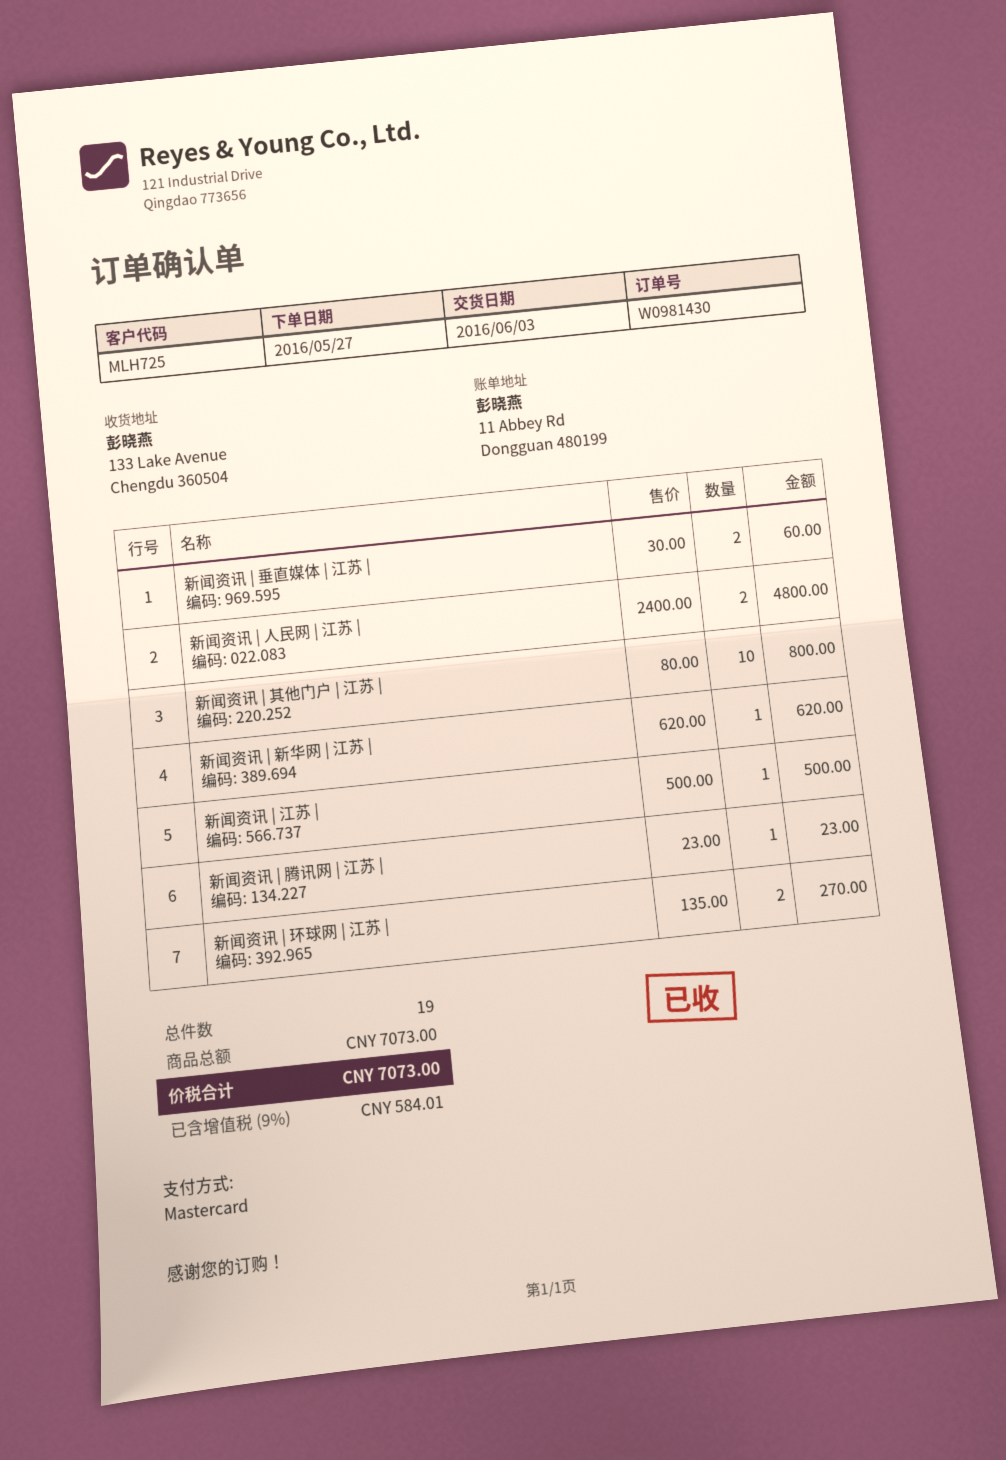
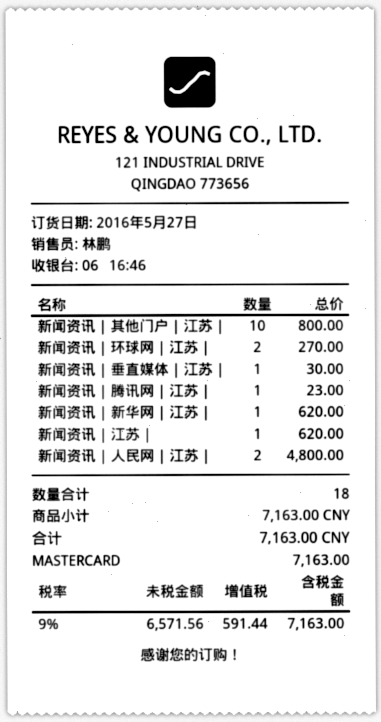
新闻资讯 | 垂直媒体 | 江苏 |: 2 for 60.00 -> 1 for 30.00
新闻资讯 | 江苏 |: 1 for 500.00 -> 1 for 620.00
total quantity: 19 -> 18
subtotal: 7073.00 -> 7163.00
tax: 9% = 584.01 -> 9% = 591.44
total: 7073.00 -> 7163.00

